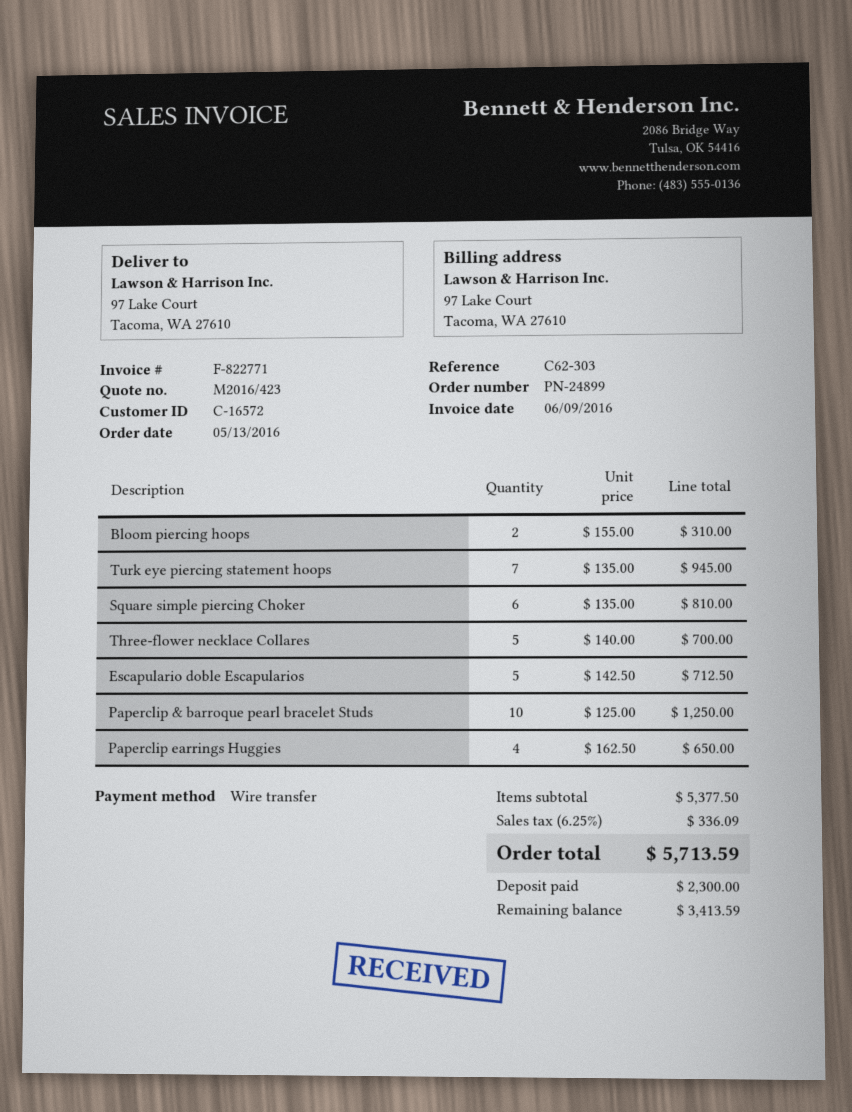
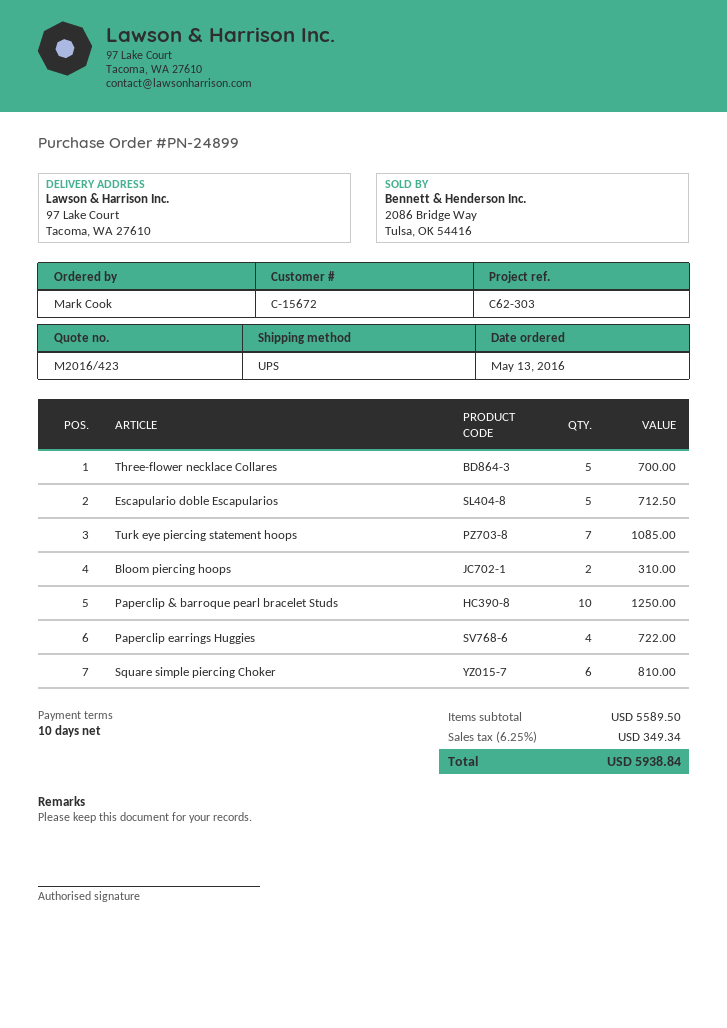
customer number: C-16572 -> C-15672
Turk eye piercing statement hoops: 7 for 945.00 -> 7 for 1085.00
Paperclip earrings Huggies: 4 for 650.00 -> 4 for 722.00
subtotal: 5377.50 -> 5589.50
tax: 6.25% = 336.09 -> 6.25% = 349.34
total: 5713.59 -> 5938.84

